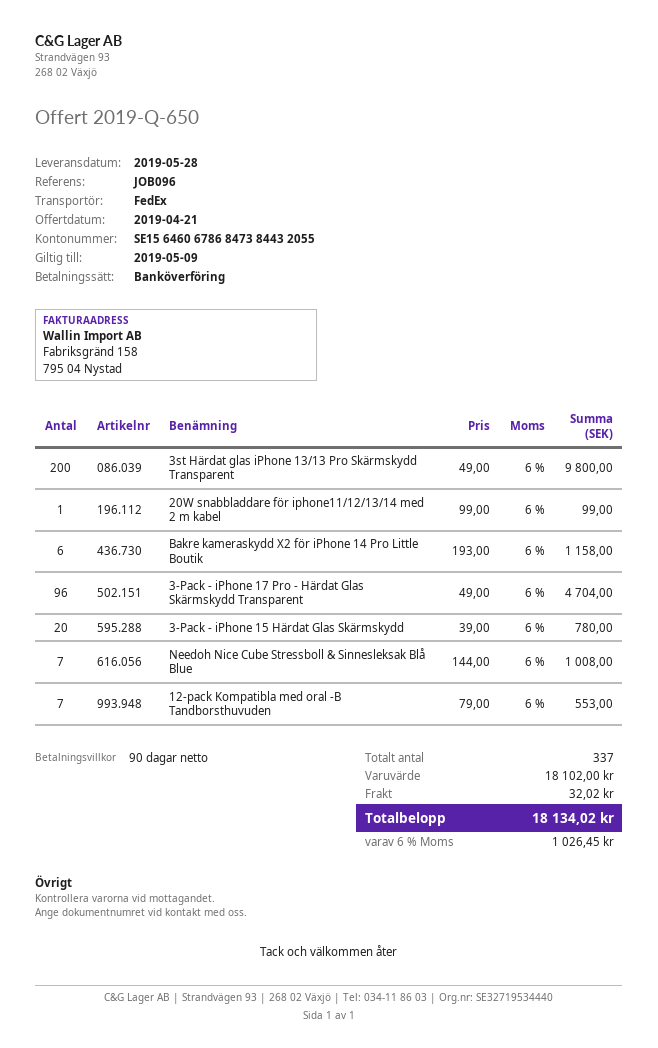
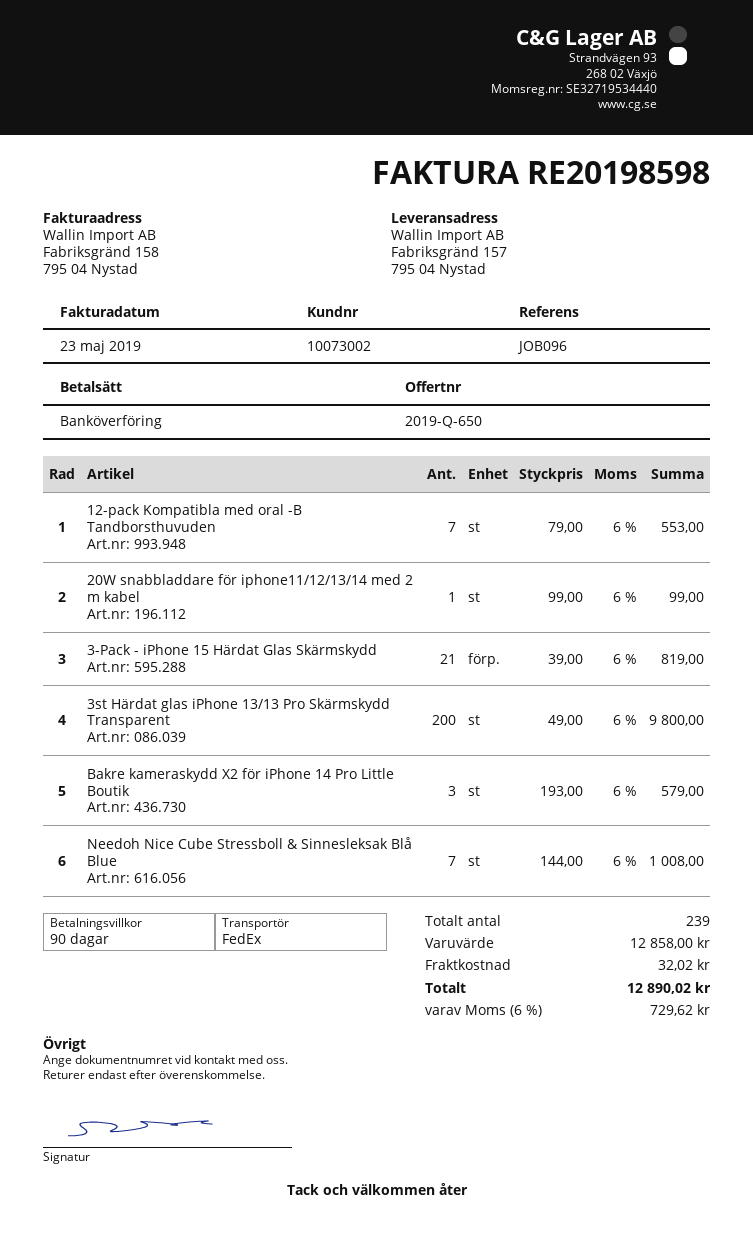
Bakre kameraskydd X2 för iPhone 14 Pro Little Boutik: 6 x 193.00 = 1158.00 -> 3 x 193.00 = 579.00
3-Pack - iPhone 17 Pro - Härdat Glas Skärmskydd Transparent: 96 x 49.00 = 4704.00 -> none
3-Pack - iPhone 15 Härdat Glas Skärmskydd: 20 x 39.00 = 780.00 -> 21 x 39.00 = 819.00
total quantity: 337 -> 239
subtotal: 18102.00 -> 12858.00
tax: 6% = 1026.45 -> 6% = 729.62
total: 18134.02 -> 12890.02

